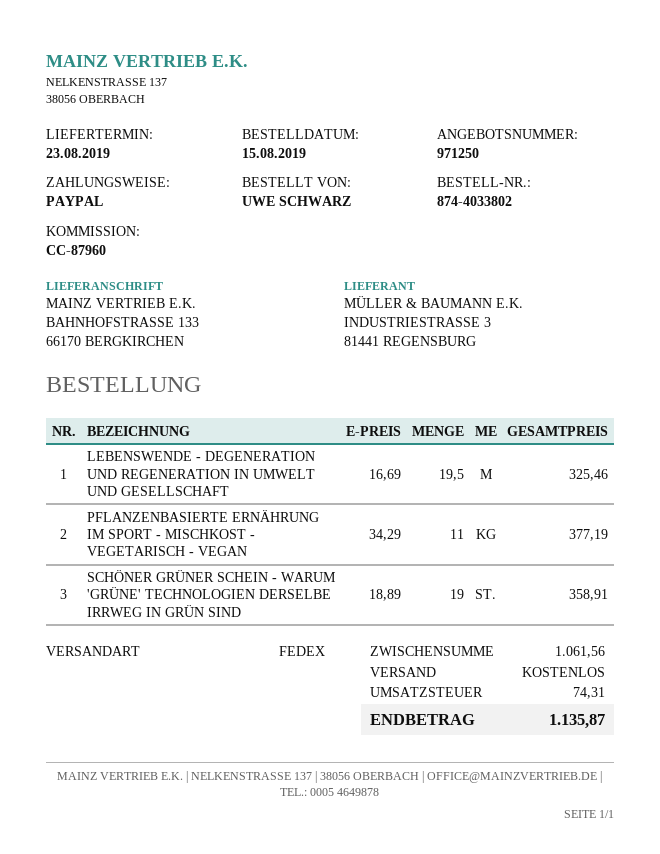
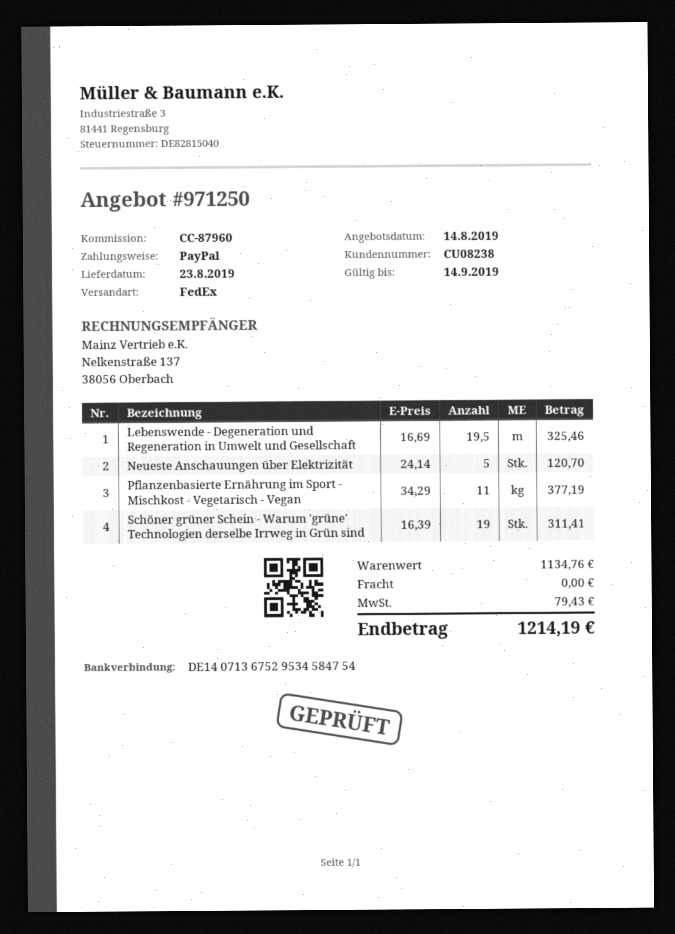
SCHÖNER GRÜNER SCHEIN - WARUM 'GRÜNE' TECHNOLOGIEN DERSELBE IRRWEG IN GRÜN SIND: 19 x 18.89 = 358.91 -> 19 x 16.39 = 311.41
Neueste Anschauungen über Elektrizität: none -> 5 x 24.14 = 120.70
subtotal: 1061.56 -> 1134.76
tax: 74.31 -> 79.43
total: 1135.87 -> 1214.19

